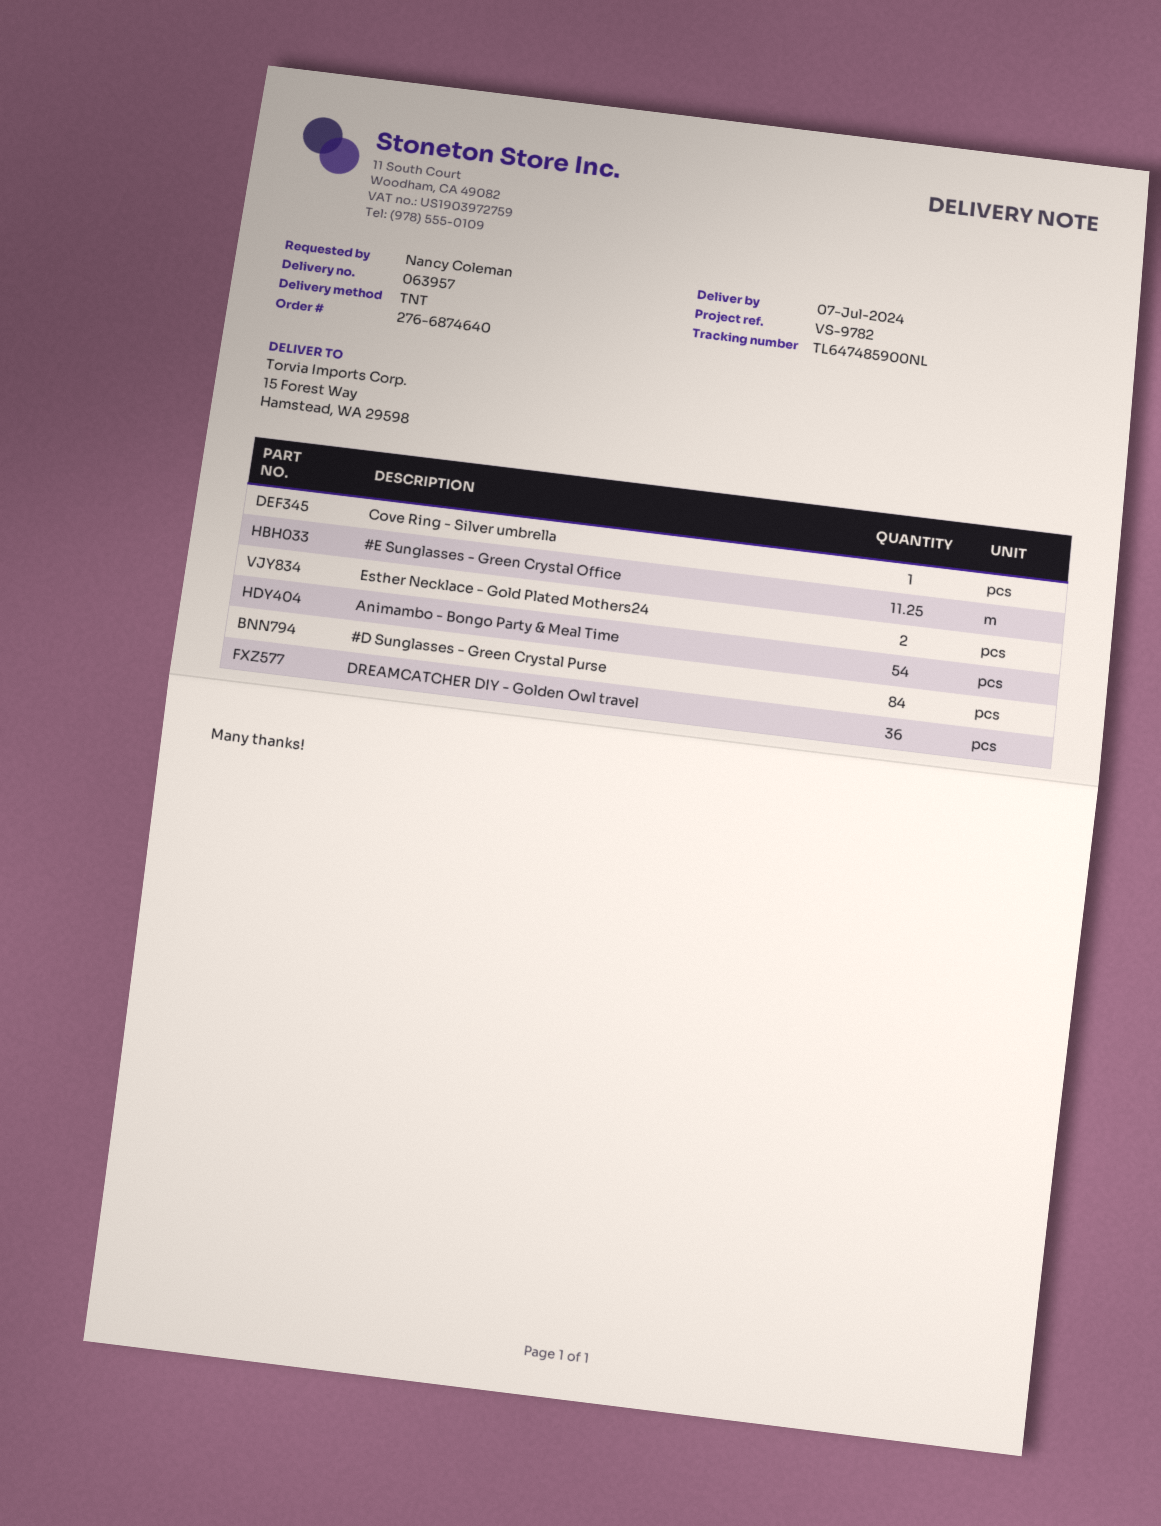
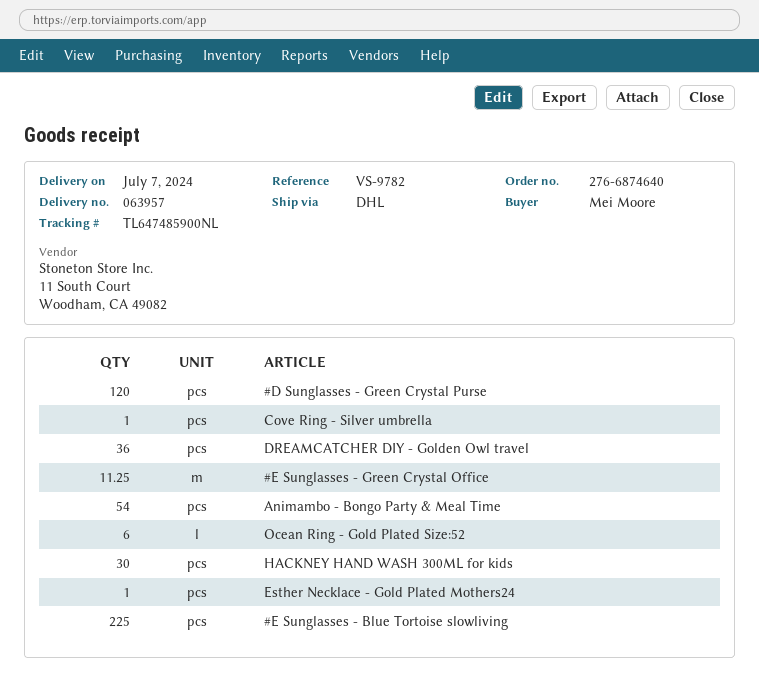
ordered by: Nancy Coleman -> Mei Moore
shipping method: TNT -> DHL
Esther Necklace - Gold Plated Mothers24: 2 -> 1
#D Sunglasses - Green Crystal Purse: 84 -> 120
Ocean Ring - Gold Plated Size:52: none -> 6
HACKNEY HAND WASH 300ML for kids: none -> 30
#E Sunglasses - Blue Tortoise slowliving: none -> 225

